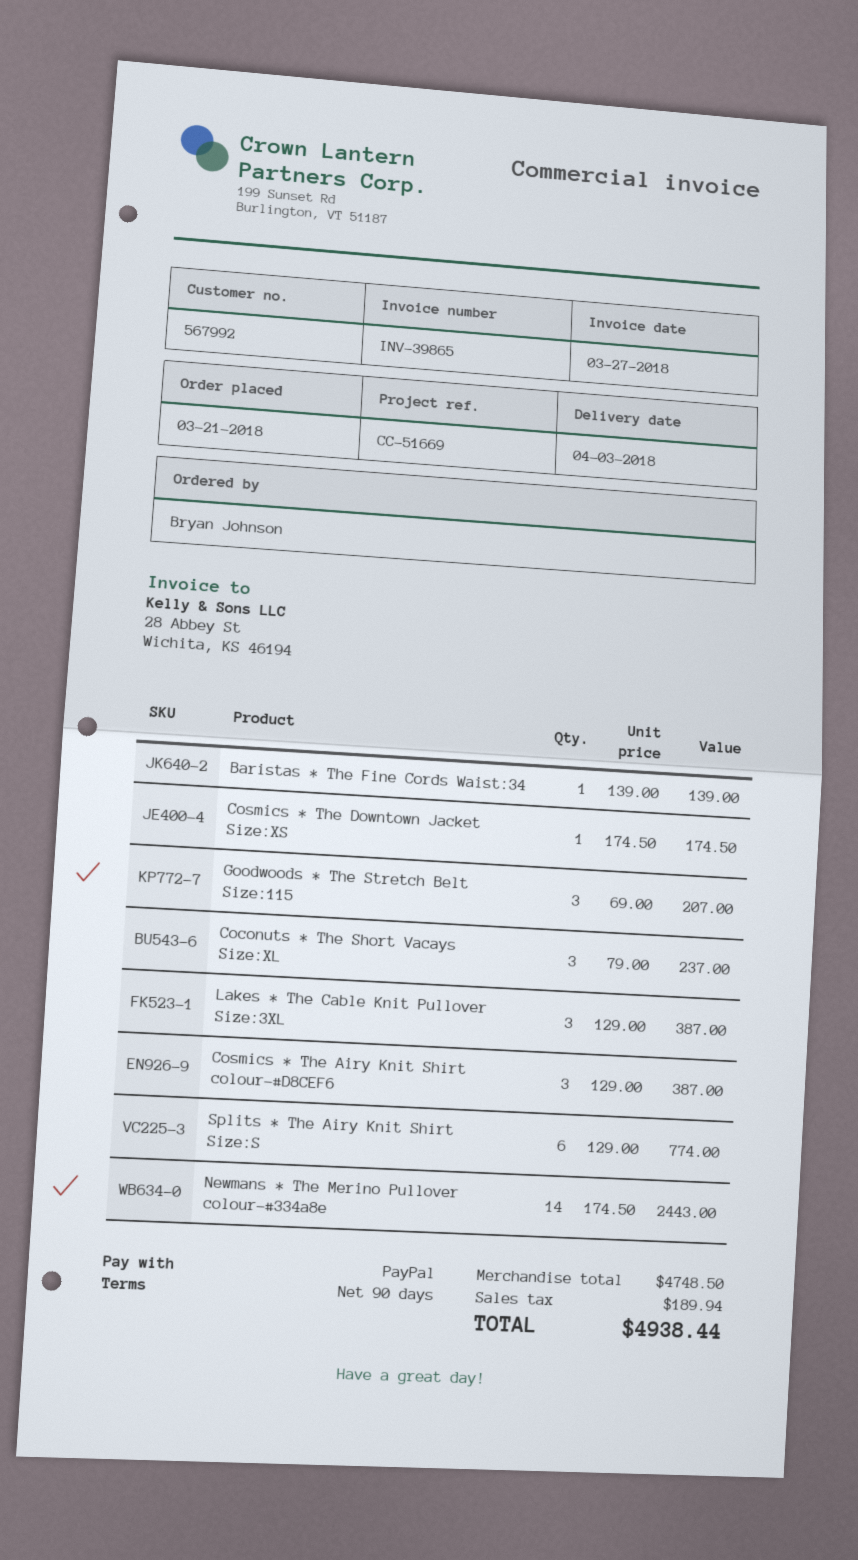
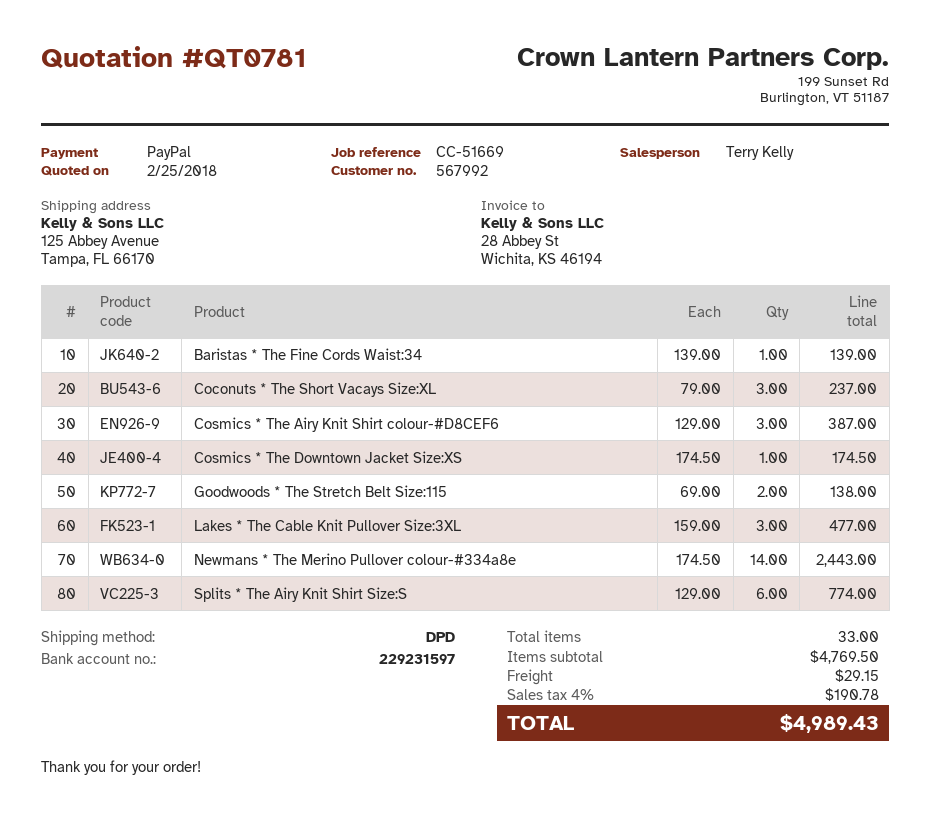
Goodwoods * The Stretch Belt Size:115: 3 x 69.00 = 207.00 -> 2 x 69.00 = 138.00
Lakes * The Cable Knit Pullover Size:3XL: 3 x 129.00 = 387.00 -> 3 x 159.00 = 477.00
subtotal: 4748.50 -> 4769.50
shipping: none -> 29.15
tax: 189.94 -> 190.78
total: 4938.44 -> 4989.43

